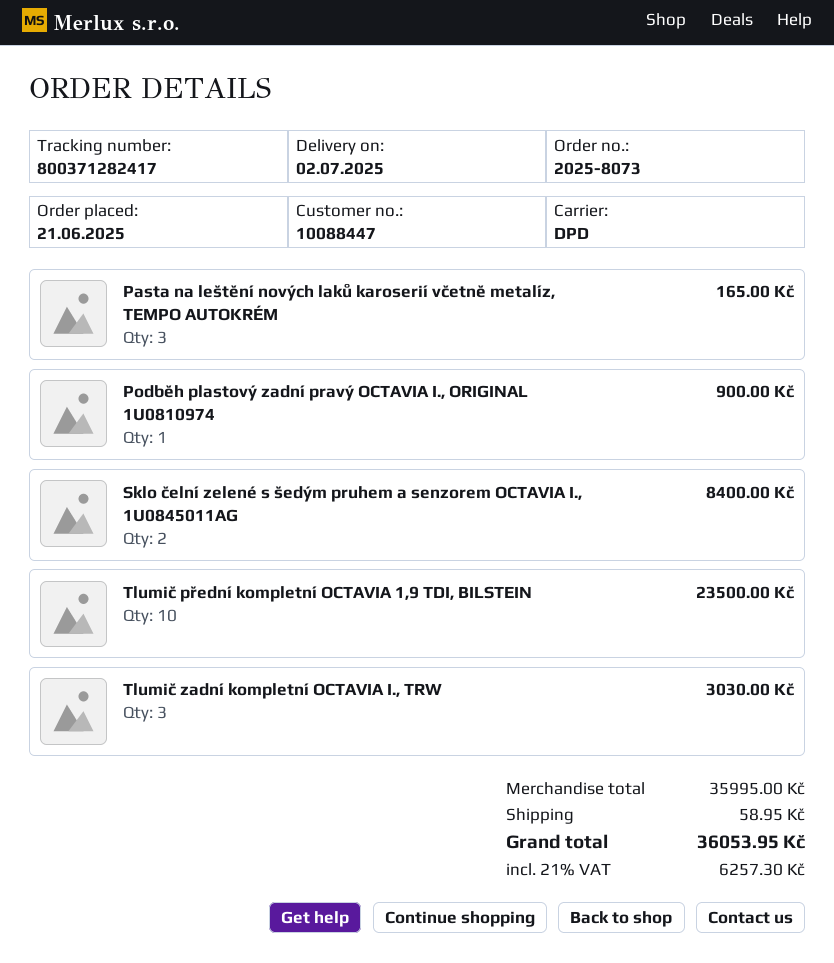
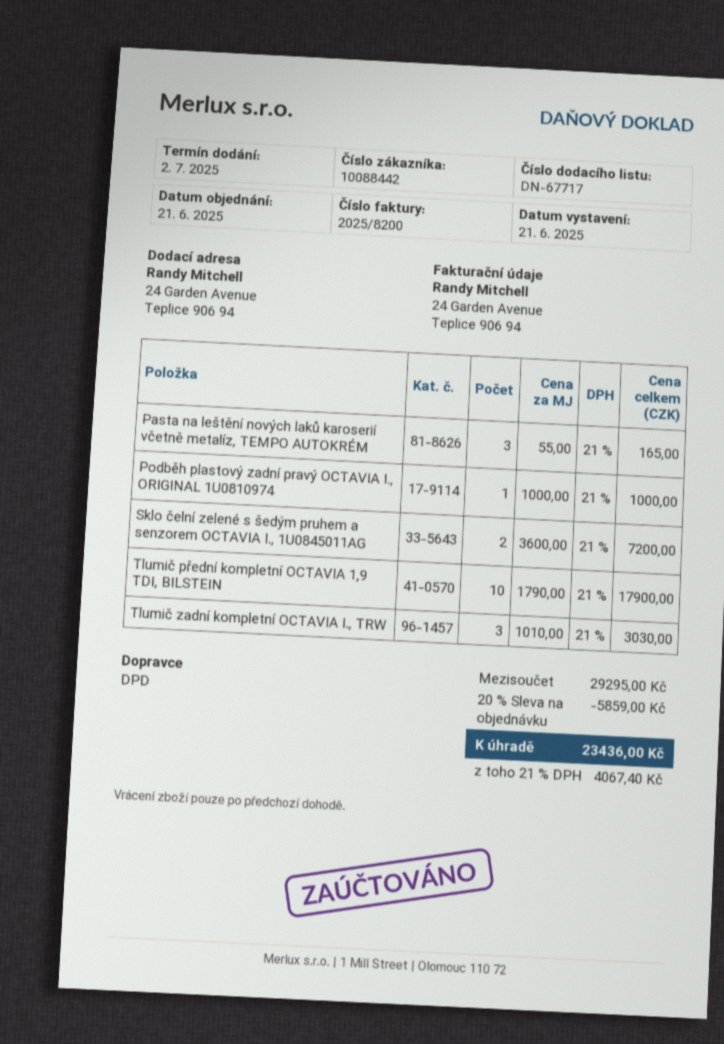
customer number: 10088447 -> 10088442
Podběh plastový zadní pravý OCTAVIA I., ORIGINAL 1U0810974: 1 for 900.00 -> 1 for 1000.00
Sklo čelní zelené s šedým pruhem a senzorem OCTAVIA I., 1U0845011AG: 2 for 8400.00 -> 2 for 7200.00
Tlumič přední kompletní OCTAVIA 1,9 TDI, BILSTEIN: 10 for 23500.00 -> 10 for 17900.00
subtotal: 35995.00 -> 29295.00
discount: none -> 20% = 5859.00
shipping: 58.95 -> none
tax: 21% = 6257.30 -> 21% = 4067.40
total: 36053.95 -> 23436.00

